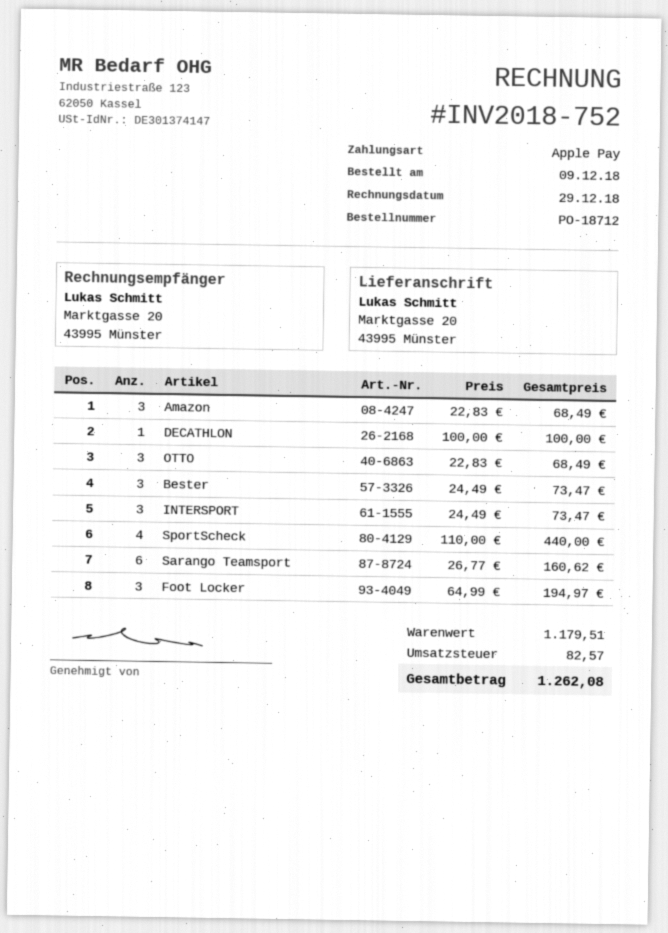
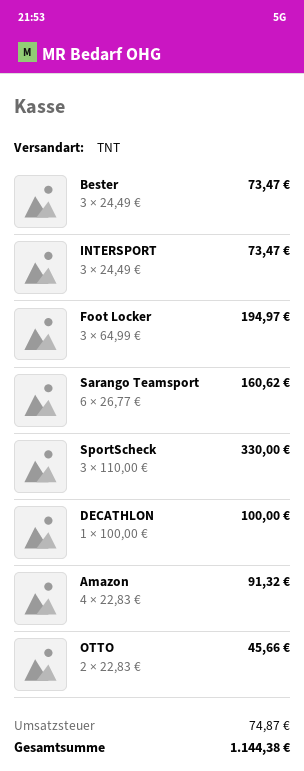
Amazon: 3 x 22.83 = 68.49 -> 4 x 22.83 = 91.32
OTTO: 3 x 22.83 = 68.49 -> 2 x 22.83 = 45.66
SportScheck: 4 x 110.00 = 440.00 -> 3 x 110.00 = 330.00
tax: 82.57 -> 74.87
total: 1262.08 -> 1144.38

